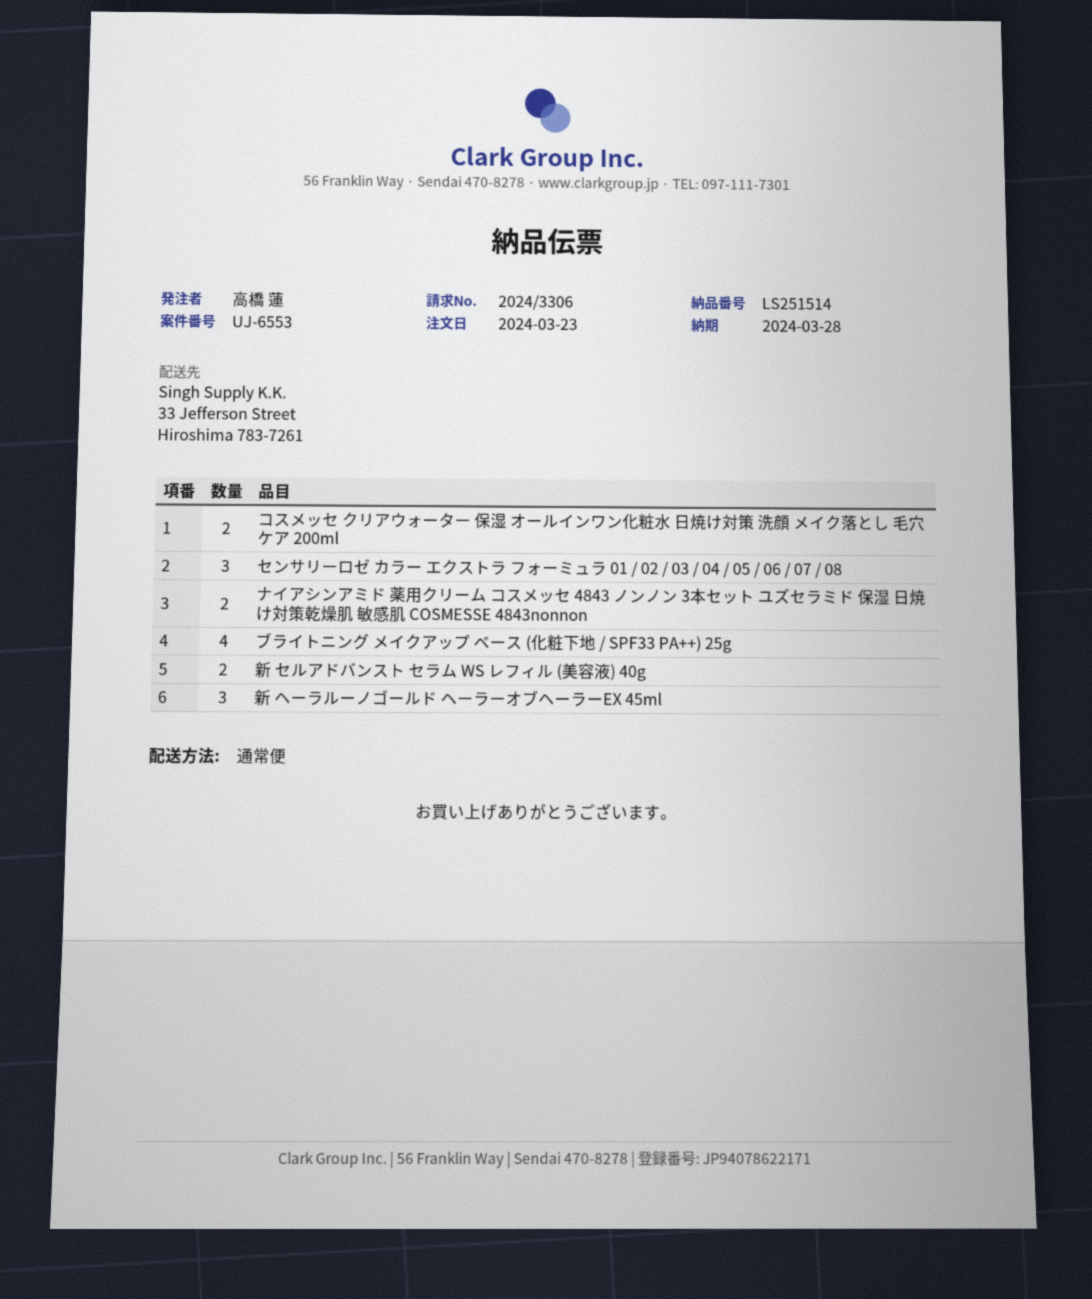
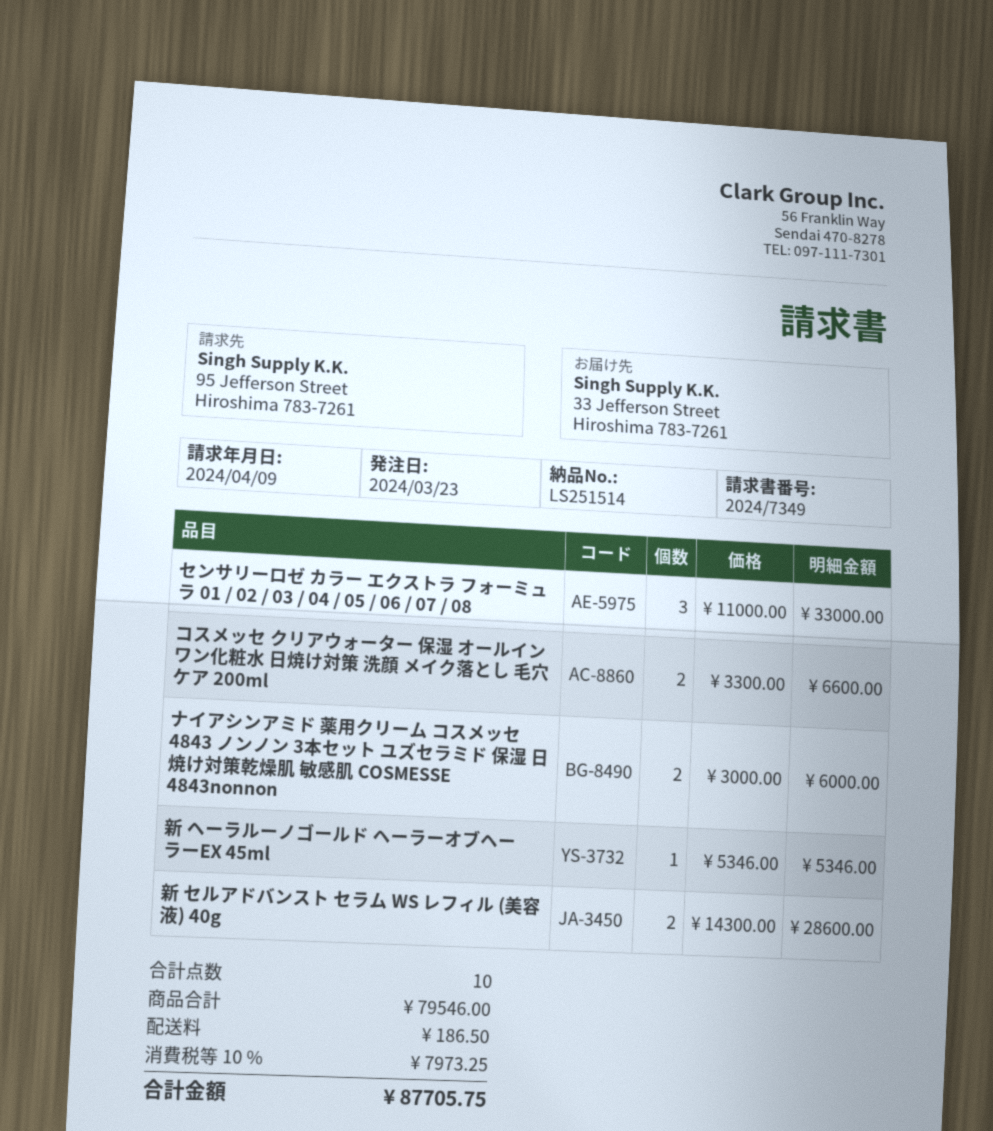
invoice number: 2024/3306 -> 2024/7349
ブライトニング メイクアップ ベース (化粧下地 / SPF33 PA++) 25g: 4 -> none
新 ヘーラルーノゴールド ヘーラーオブヘーラーEX 45ml: 3 -> 1

